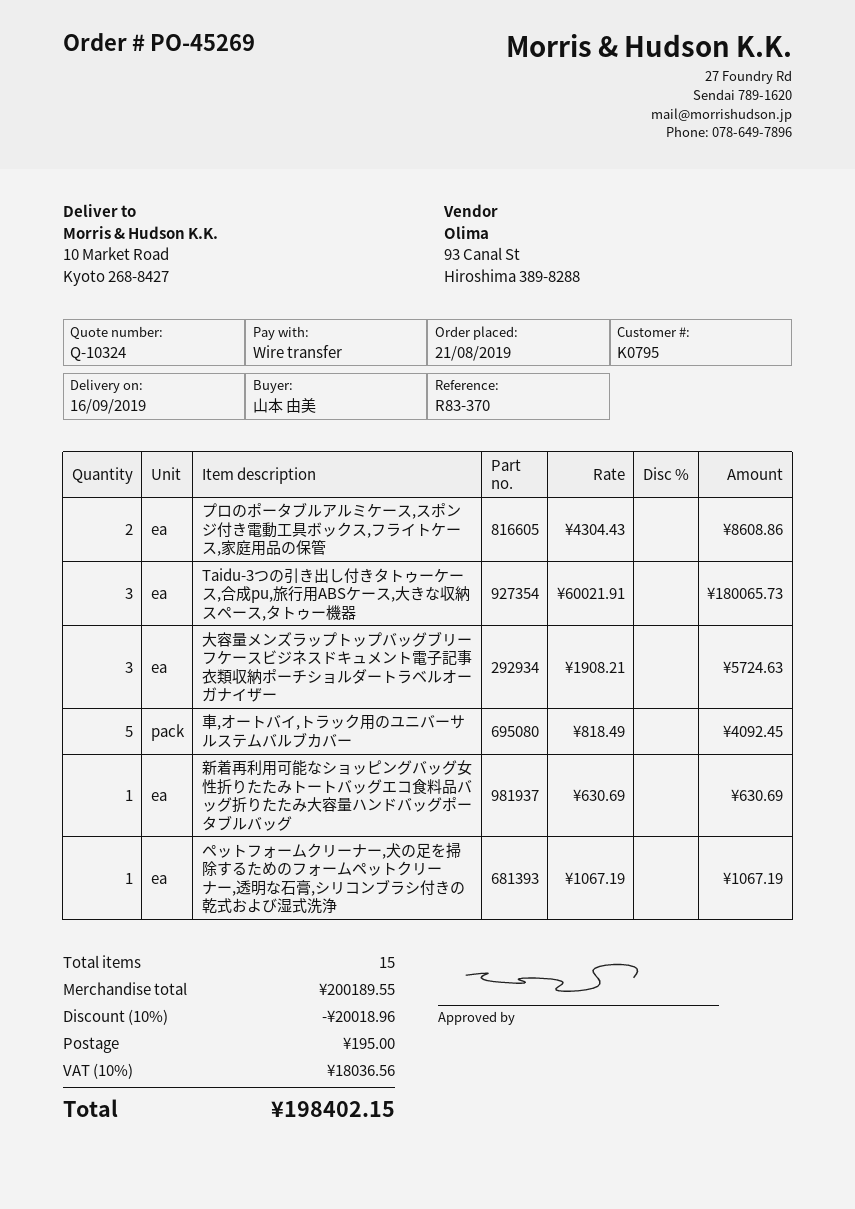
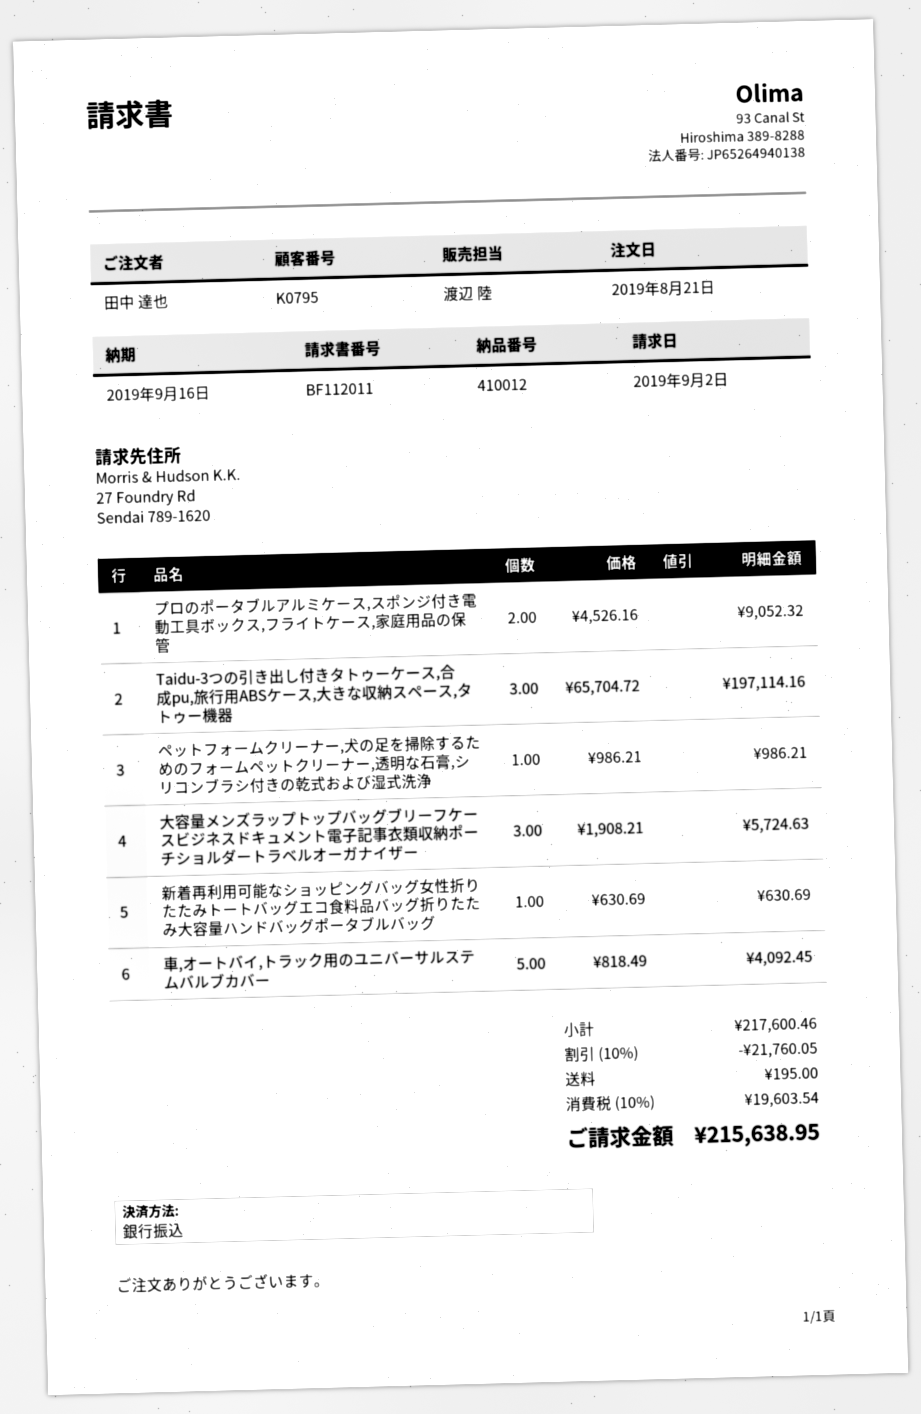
ordered by: 山本 由美 -> 田中 達也
プロのポータブルアルミケース,スポンジ付き電動工具ボックス,フライトケース,家庭用品の保管: 2 x 4304.43 = 8608.86 -> 2 x 4526.16 = 9052.32
Taidu-3つの引き出し付きタトゥーケース,合成pu,旅行用ABSケース,大きな収納スペース,タトゥー機器: 3 x 60021.91 = 180065.73 -> 3 x 65704.72 = 197114.16
ペットフォームクリーナー,犬の足を掃除するためのフォームペットクリーナー,透明な石膏,シリコンブラシ付きの乾式および湿式洗浄: 1 x 1067.19 = 1067.19 -> 1 x 986.21 = 986.21
subtotal: 200189.55 -> 217600.46
discount: 10% = 20018.96 -> 10% = 21760.05
tax: 10% = 18036.56 -> 10% = 19603.54
total: 198402.15 -> 215638.95

